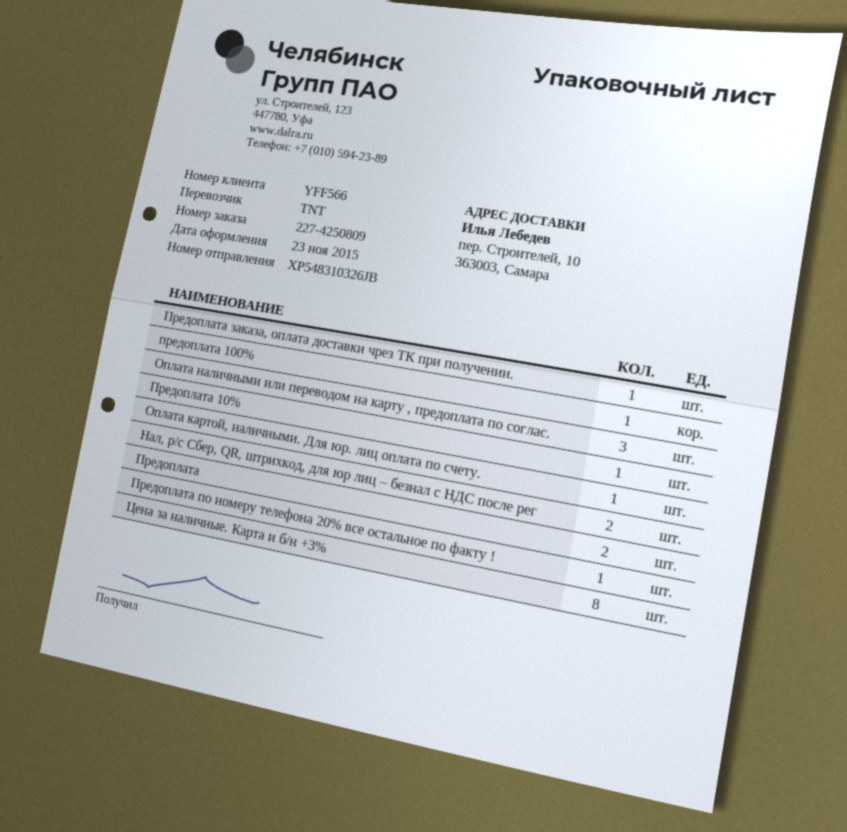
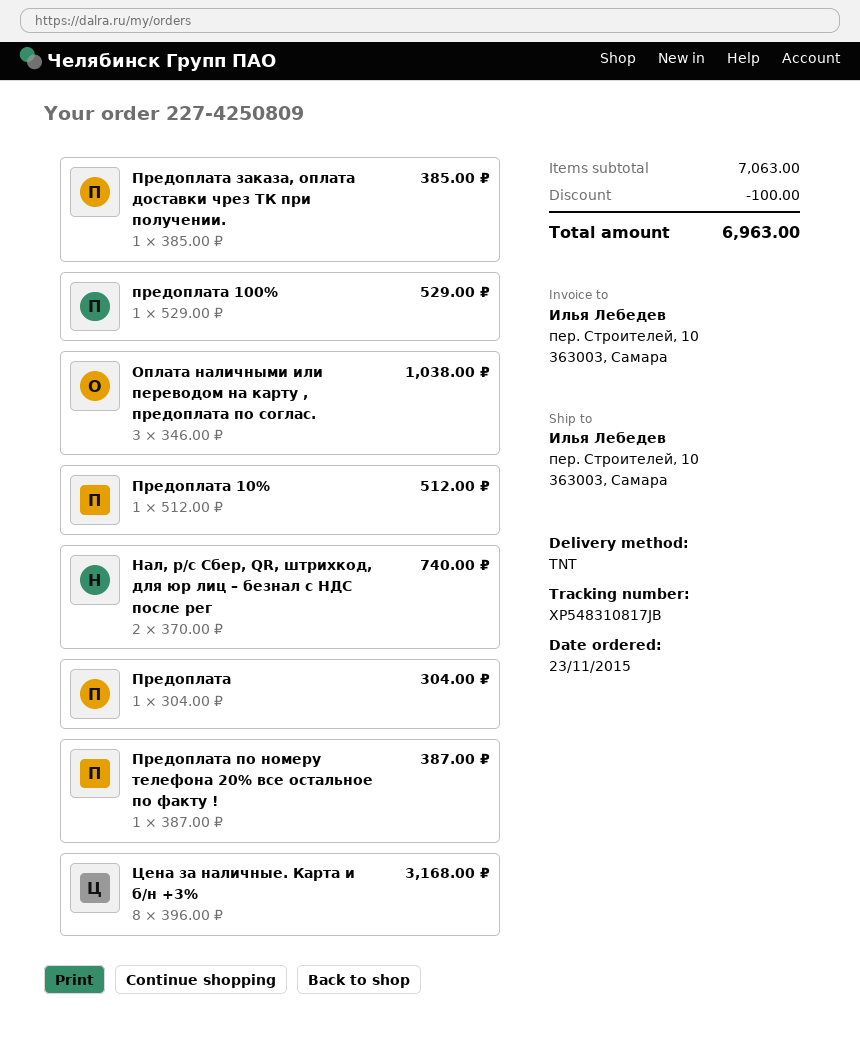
tracking number: XP548310326JB -> XP548310817JB
Оплата картой, наличными. Для юр. лиц оплата по счету.: 1 -> none
Предоплата: 2 -> 1

